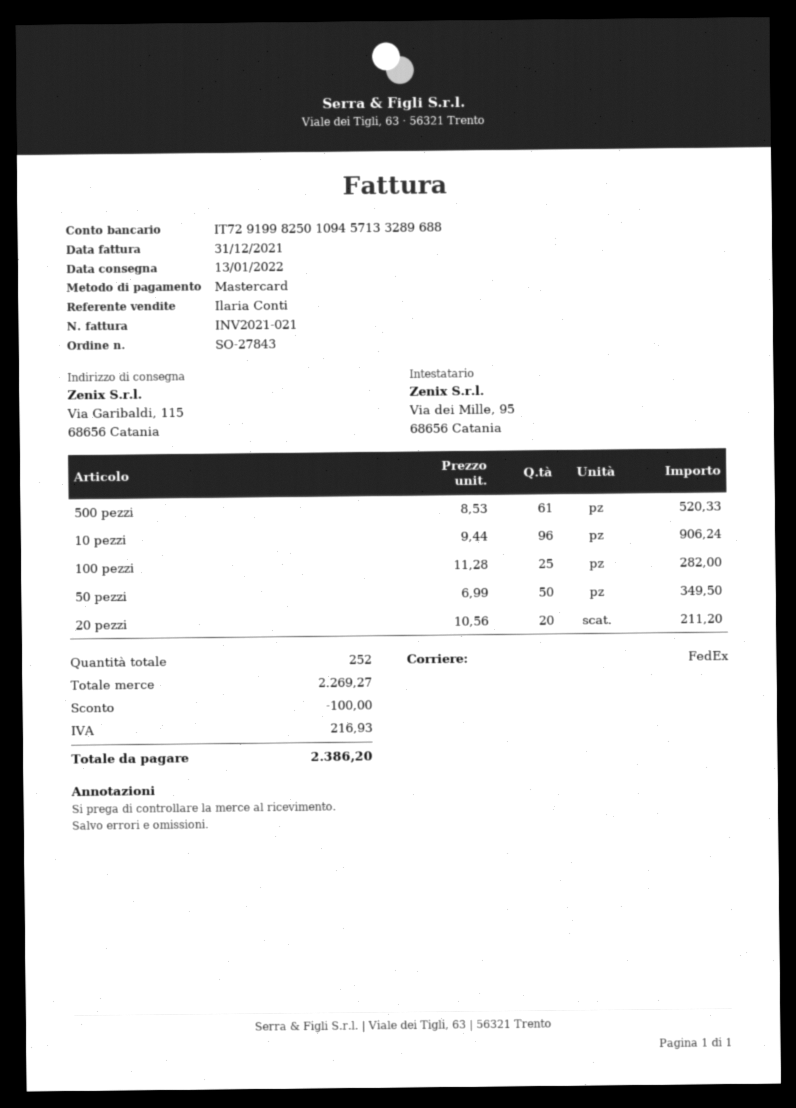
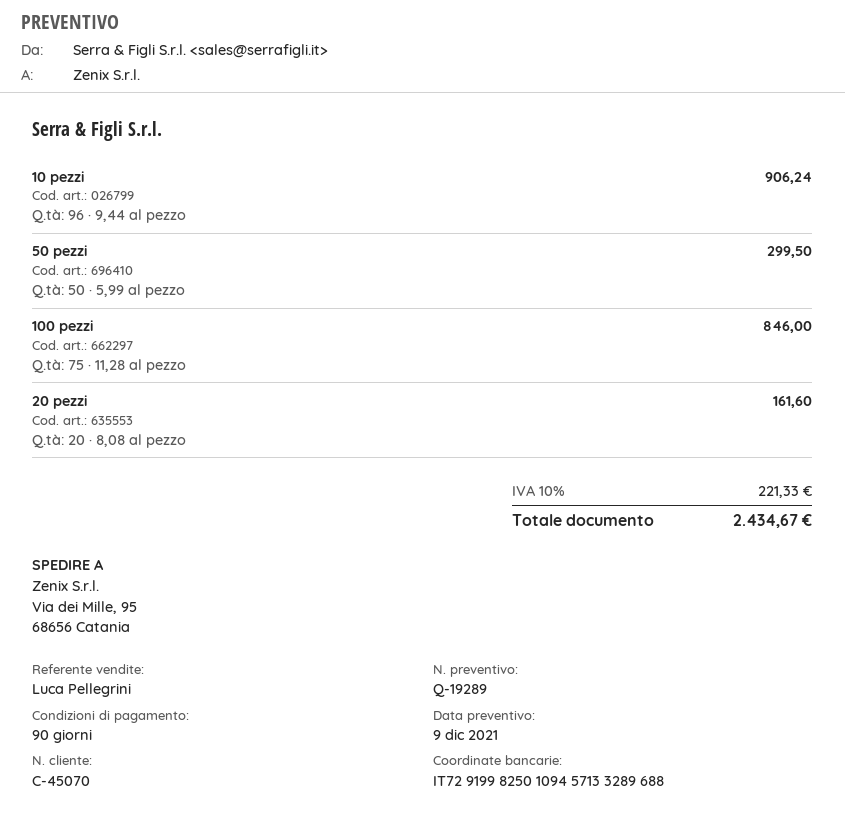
sales rep: Ilaria Conti -> Luca Pellegrini
ship to: Via Garibaldi, 115, 68656 Catania -> Via dei Mille, 95, 68656 Catania
500 pezzi: 61 x 8.53 = 520.33 -> none
100 pezzi: 25 x 11.28 = 282.00 -> 75 x 11.28 = 846.00
50 pezzi: 50 x 6.99 = 349.50 -> 50 x 5.99 = 299.50
20 pezzi: 20 x 10.56 = 211.20 -> 20 x 8.08 = 161.60
discount: 100.00 -> none
tax: 216.93 -> 221.33
total: 2386.20 -> 2434.67

